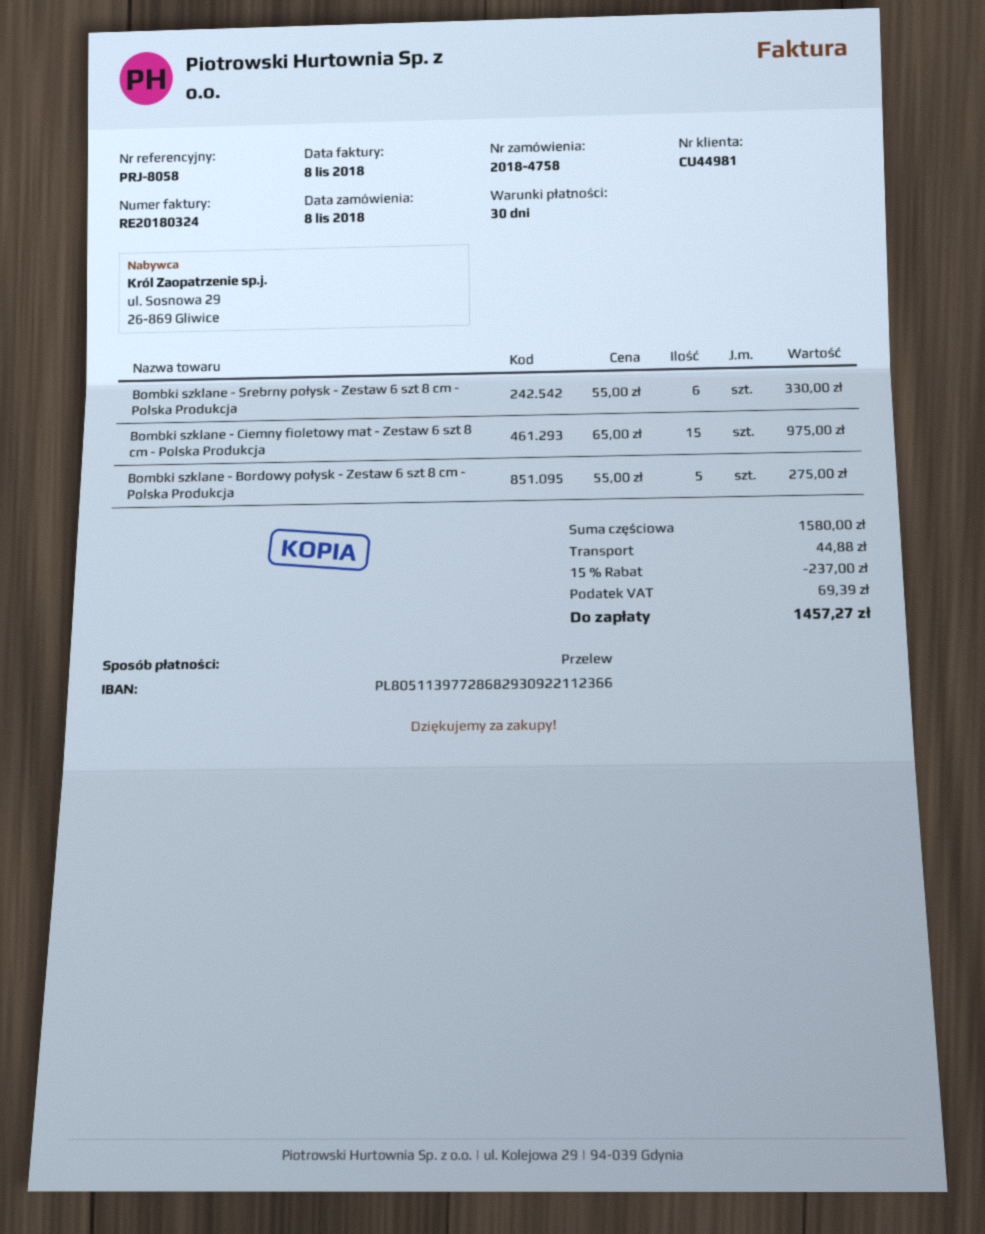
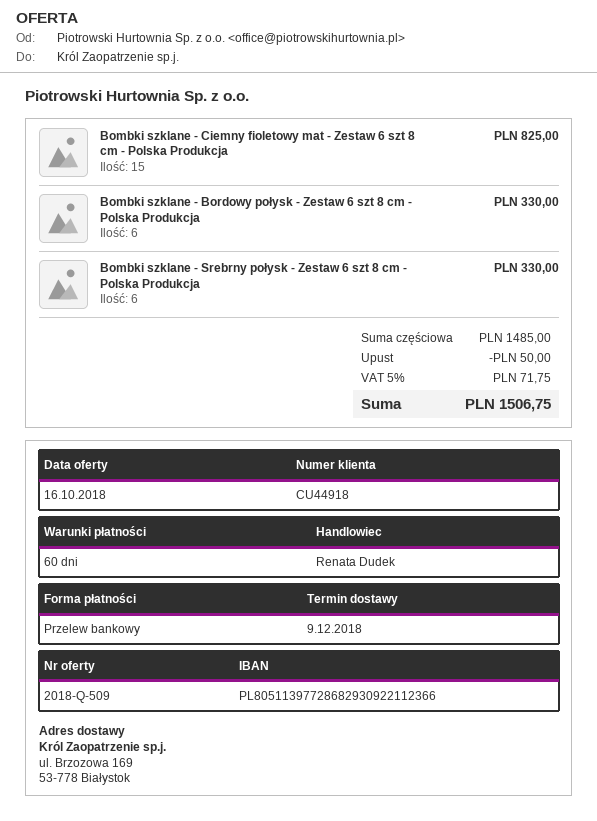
payment terms: 30 days -> 60 days
customer number: CU44981 -> CU44918
Bombki szklane - Ciemny fioletowy mat - Zestaw 6 szt 8 cm - Polska Produkcja: 15 for 975.00 -> 15 for 825.00
Bombki szklane - Bordowy połysk - Zestaw 6 szt 8 cm - Polska Produkcja: 5 for 275.00 -> 6 for 330.00
subtotal: 1580.00 -> 1485.00
discount: 237.00 -> 50.00
shipping: 44.88 -> none
tax: 69.39 -> 71.75
total: 1457.27 -> 1506.75

